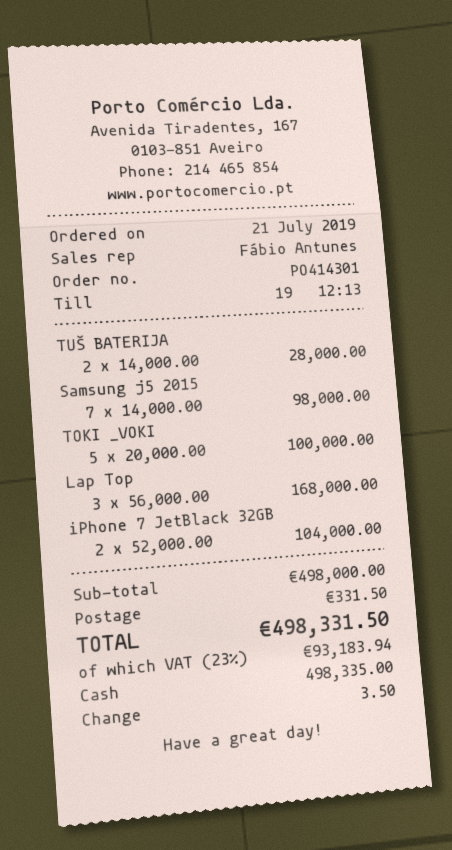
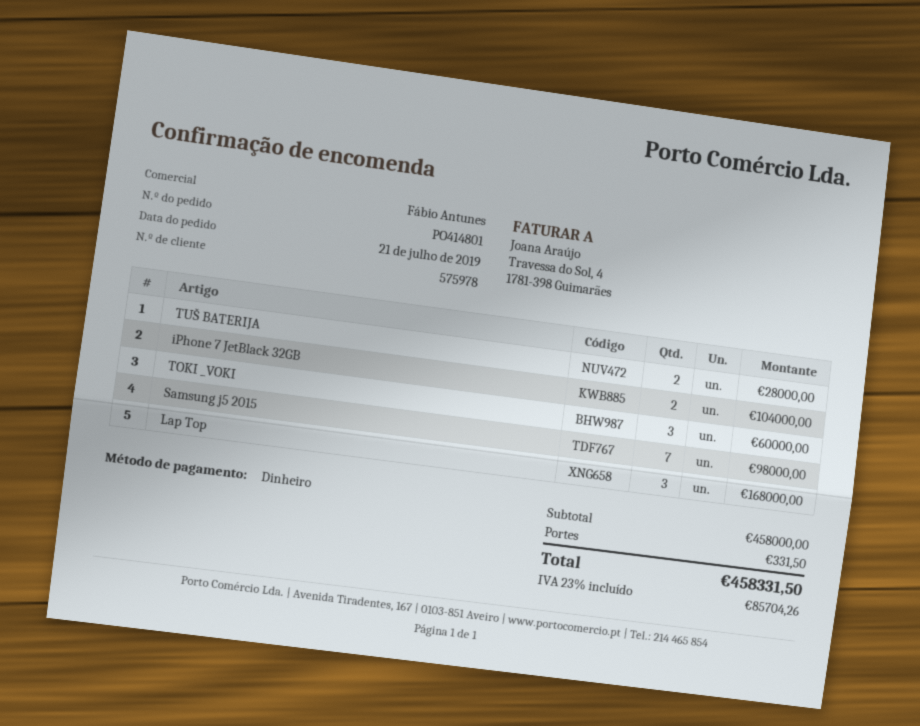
order number: PO414301 -> PO414801
TOKI _VOKI: 5 for 100000.00 -> 3 for 60000.00
subtotal: 498000.00 -> 458000.00
tax: 23% = 93183.94 -> 23% = 85704.26
total: 498331.50 -> 458331.50

